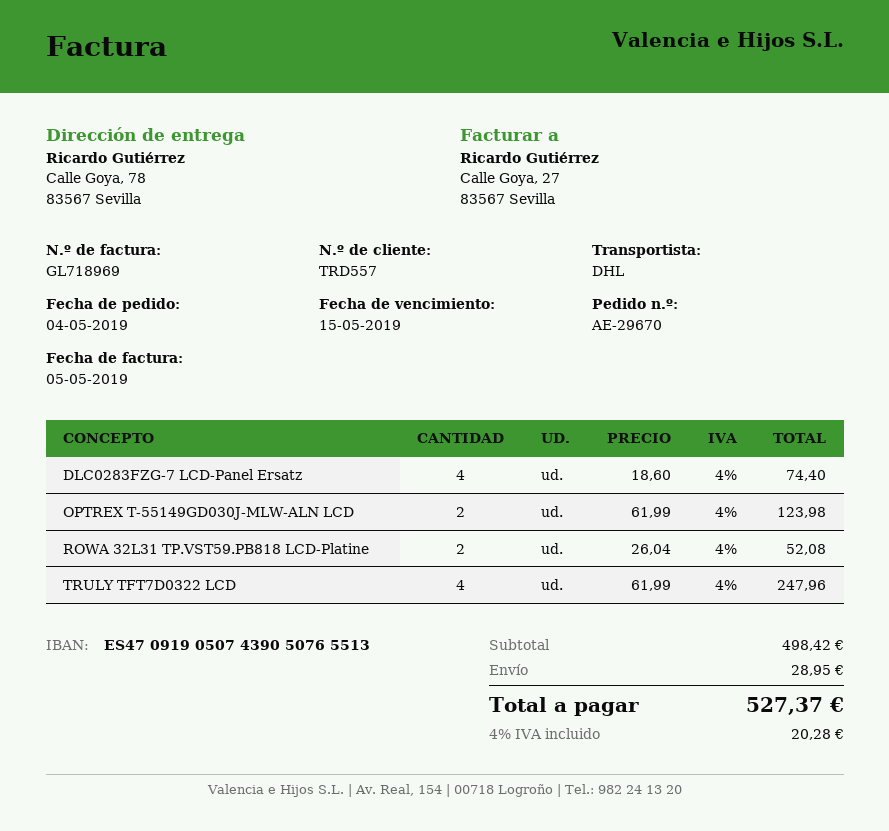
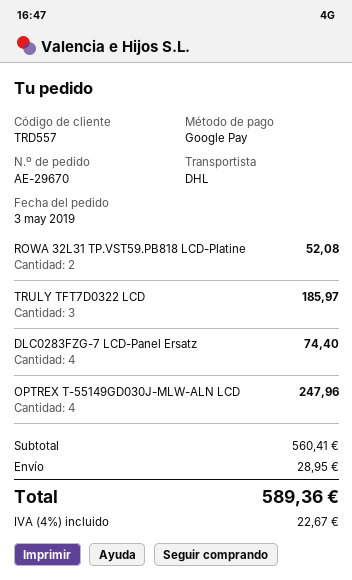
order date: 2019-05-04 -> 2019-05-03
OPTREX T-55149GD030J-MLW-ALN LCD: 2 for 123.98 -> 4 for 247.96
TRULY TFT7D0322 LCD: 4 for 247.96 -> 3 for 185.97
subtotal: 498.42 -> 560.41
tax: 4% = 20.28 -> 4% = 22.67
total: 527.37 -> 589.36

